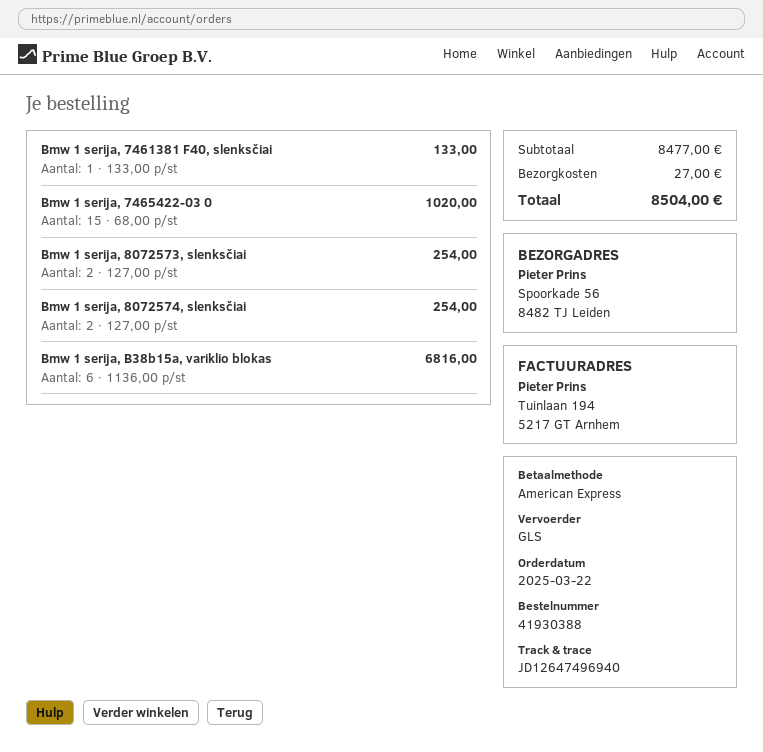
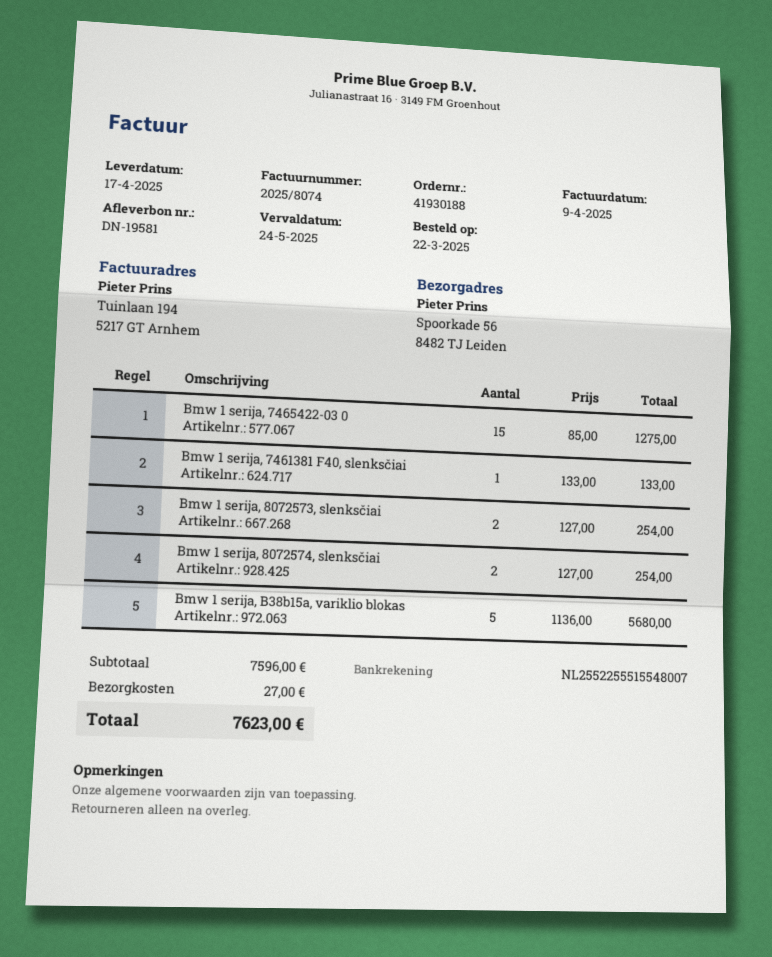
order number: 41930388 -> 41930188
Bmw 1 serija, 7465422-03 0: 15 x 68.00 = 1020.00 -> 15 x 85.00 = 1275.00
Bmw 1 serija, B38b15a, variklio blokas: 6 x 1136.00 = 6816.00 -> 5 x 1136.00 = 5680.00
subtotal: 8477.00 -> 7596.00
total: 8504.00 -> 7623.00

